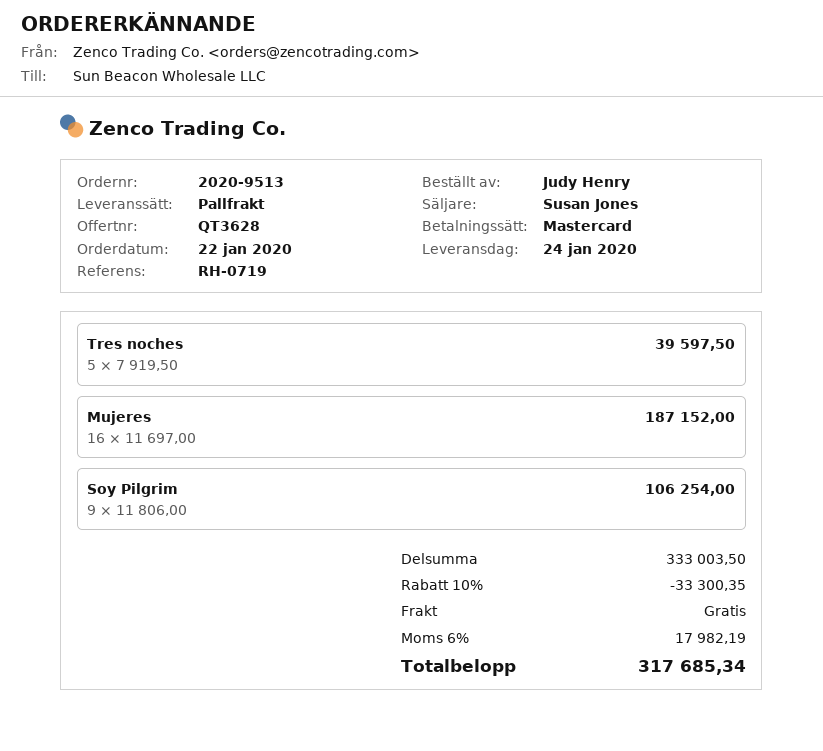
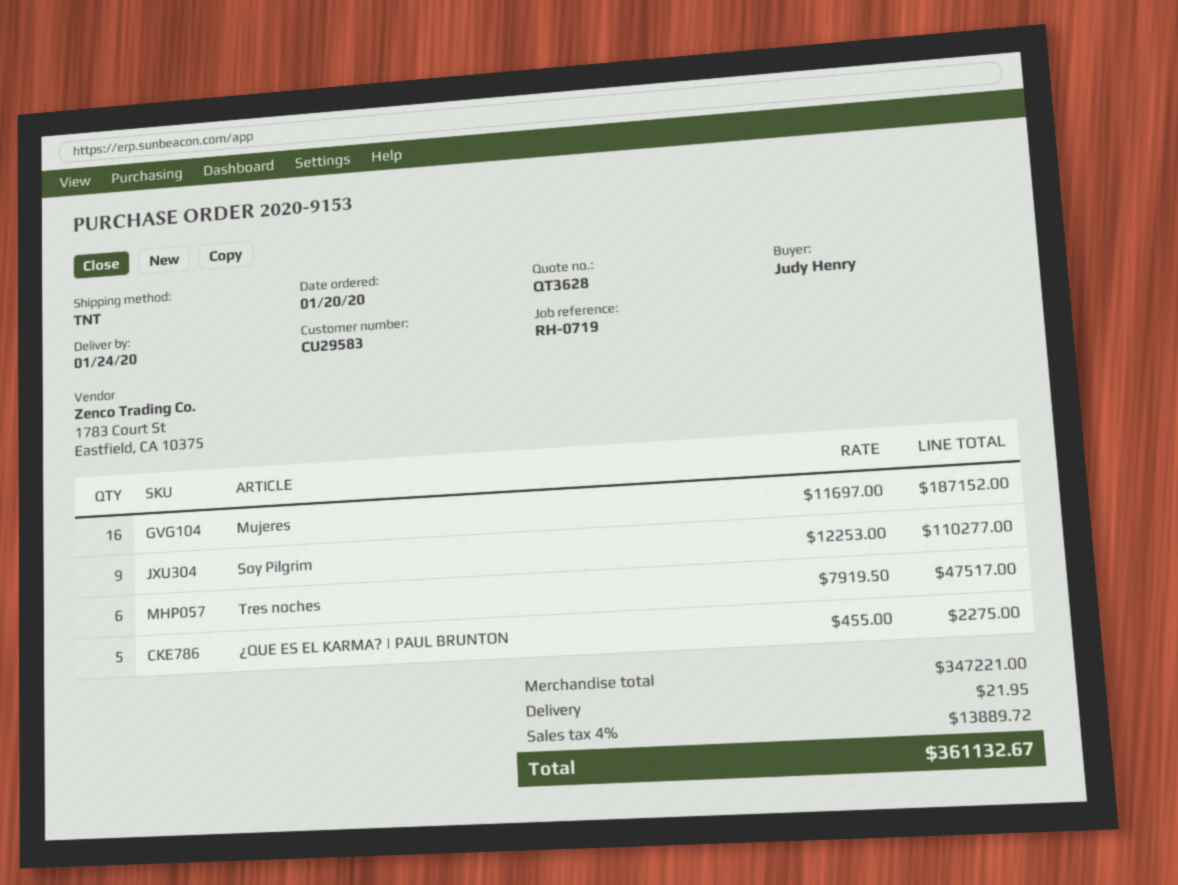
order number: 2020-9513 -> 2020-9153
order date: 2020-01-22 -> 2020-01-20
shipping method: pallet freight -> TNT
Tres noches: 5 x 7919.50 = 39597.50 -> 6 x 7919.50 = 47517.00
Soy Pilgrim: 9 x 11806.00 = 106254.00 -> 9 x 12253.00 = 110277.00
¿QUE ES EL KARMA? | PAUL BRUNTON: none -> 5 x 455.00 = 2275.00
subtotal: 333003.50 -> 347221.00
discount: 10% = 33300.35 -> none
shipping: 0.00 -> 21.95
tax: 6% = 17982.19 -> 4% = 13889.72
total: 317685.34 -> 361132.67

